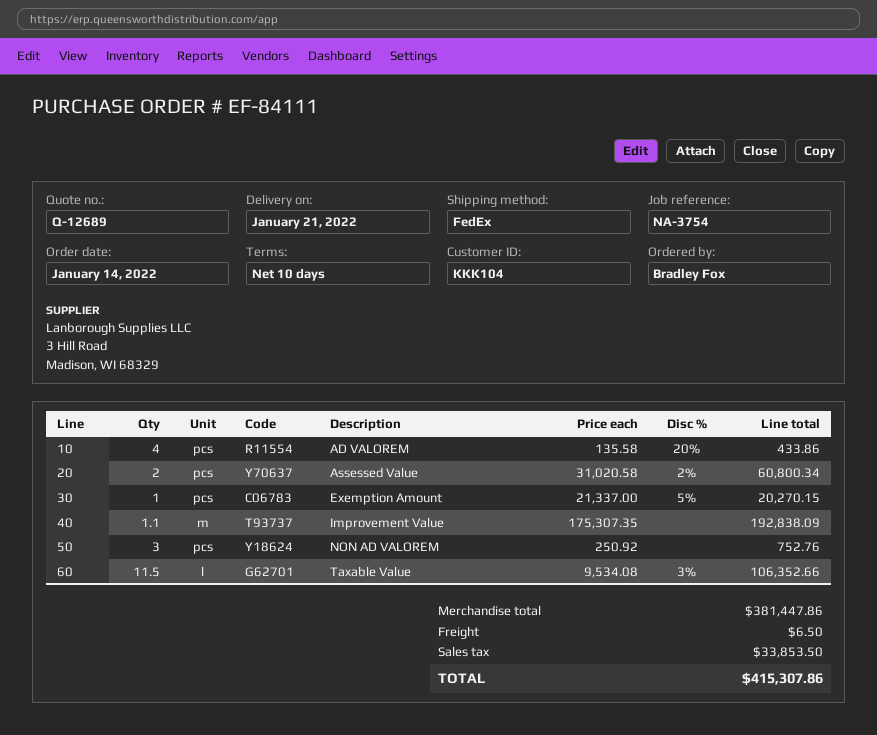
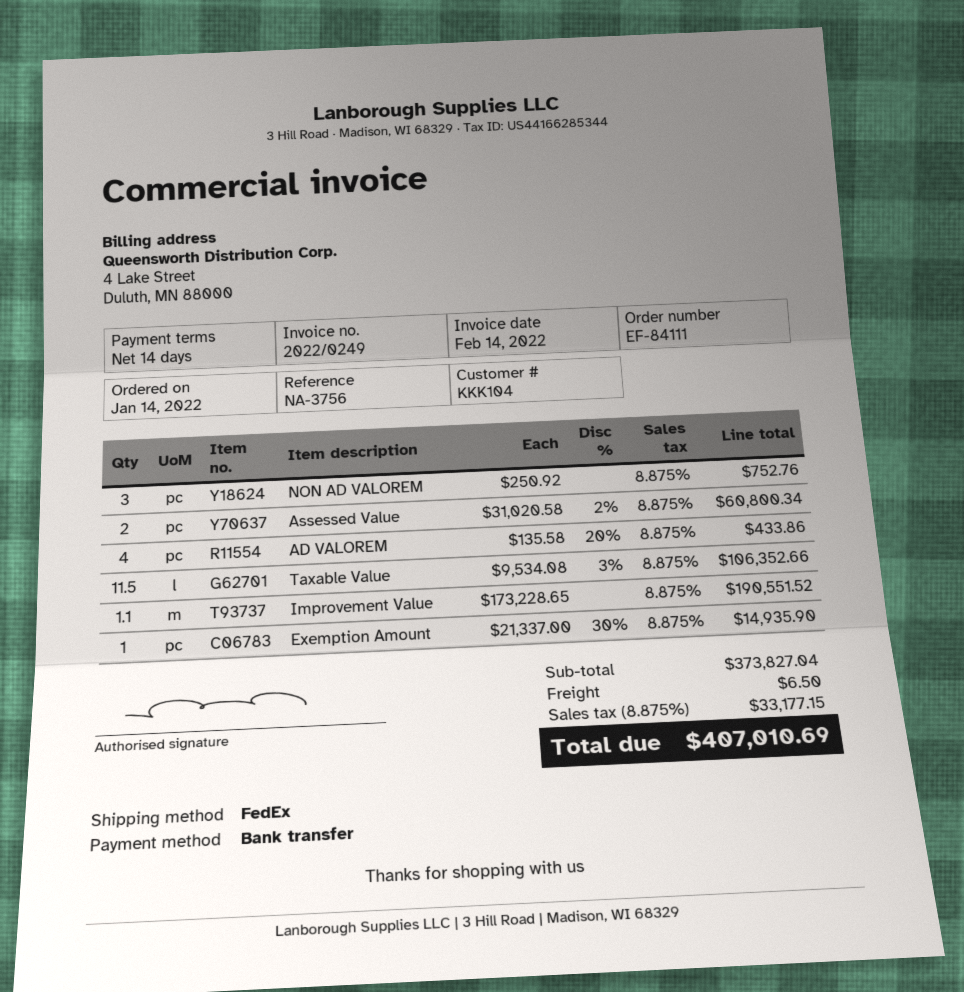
payment terms: 10 days -> 14 days
reference: NA-3754 -> NA-3756
Exemption Amount: 1 x 21337.00 - 5% = 20270.15 -> 1 x 21337.00 - 30% = 14935.90
Improvement Value: 1.1 x 175307.35 = 192838.09 -> 1.1 x 173228.65 = 190551.52
subtotal: 381447.86 -> 373827.04
tax: 33853.50 -> 33177.15
total: 415307.86 -> 407010.69

